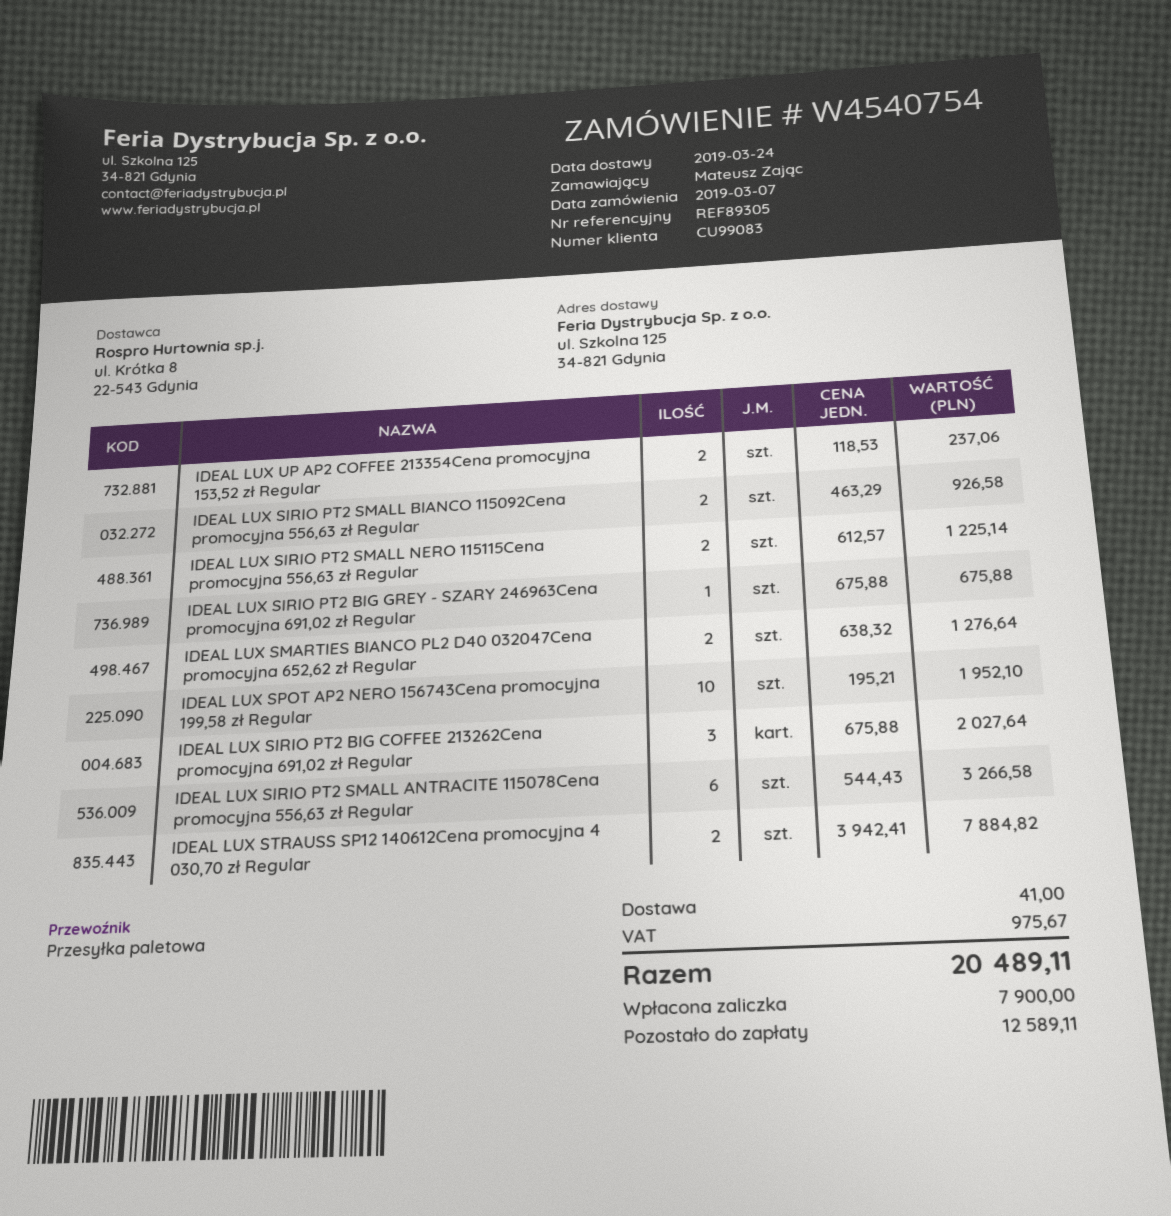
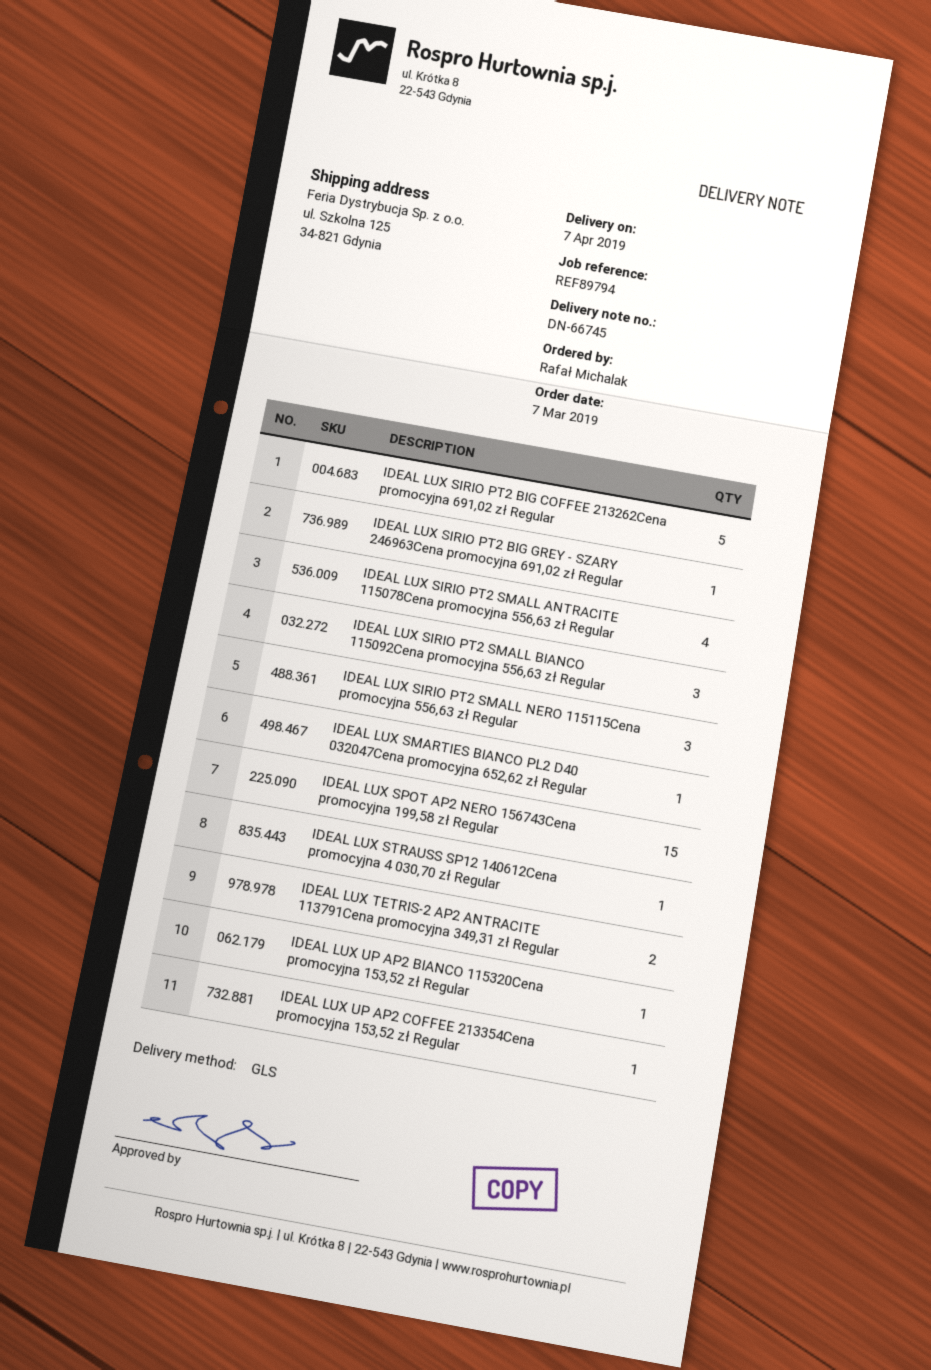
delivery date: 2019-03-24 -> 2019-04-07
reference: REF89305 -> REF89794
ordered by: Mateusz Zając -> Rafał Michalak
shipping method: pallet freight -> GLS
IDEAL LUX UP AP2 COFFEE 213354Cena promocyjna 153,52 zł Regular: 2 -> 1
IDEAL LUX SIRIO PT2 SMALL BIANCO 115092Cena promocyjna 556,63 zł Regular: 2 -> 3
IDEAL LUX SIRIO PT2 SMALL NERO 115115Cena promocyjna 556,63 zł Regular: 2 -> 3
IDEAL LUX SMARTIES BIANCO PL2 D40 032047Cena promocyjna 652,62 zł Regular: 2 -> 1
IDEAL LUX SPOT AP2 NERO 156743Cena promocyjna 199,58 zł Regular: 10 -> 15
IDEAL LUX SIRIO PT2 BIG COFFEE 213262Cena promocyjna 691,02 zł Regular: 3 -> 5
IDEAL LUX SIRIO PT2 SMALL ANTRACITE 115078Cena promocyjna 556,63 zł Regular: 6 -> 4
IDEAL LUX STRAUSS SP12 140612Cena promocyjna 4 030,70 zł Regular: 2 -> 1
IDEAL LUX TETRIS-2 AP2 ANTRACITE 113791Cena promocyjna 349,31 zł Regular: none -> 2
IDEAL LUX UP AP2 BIANCO 115320Cena promocyjna 153,52 zł Regular: none -> 1

